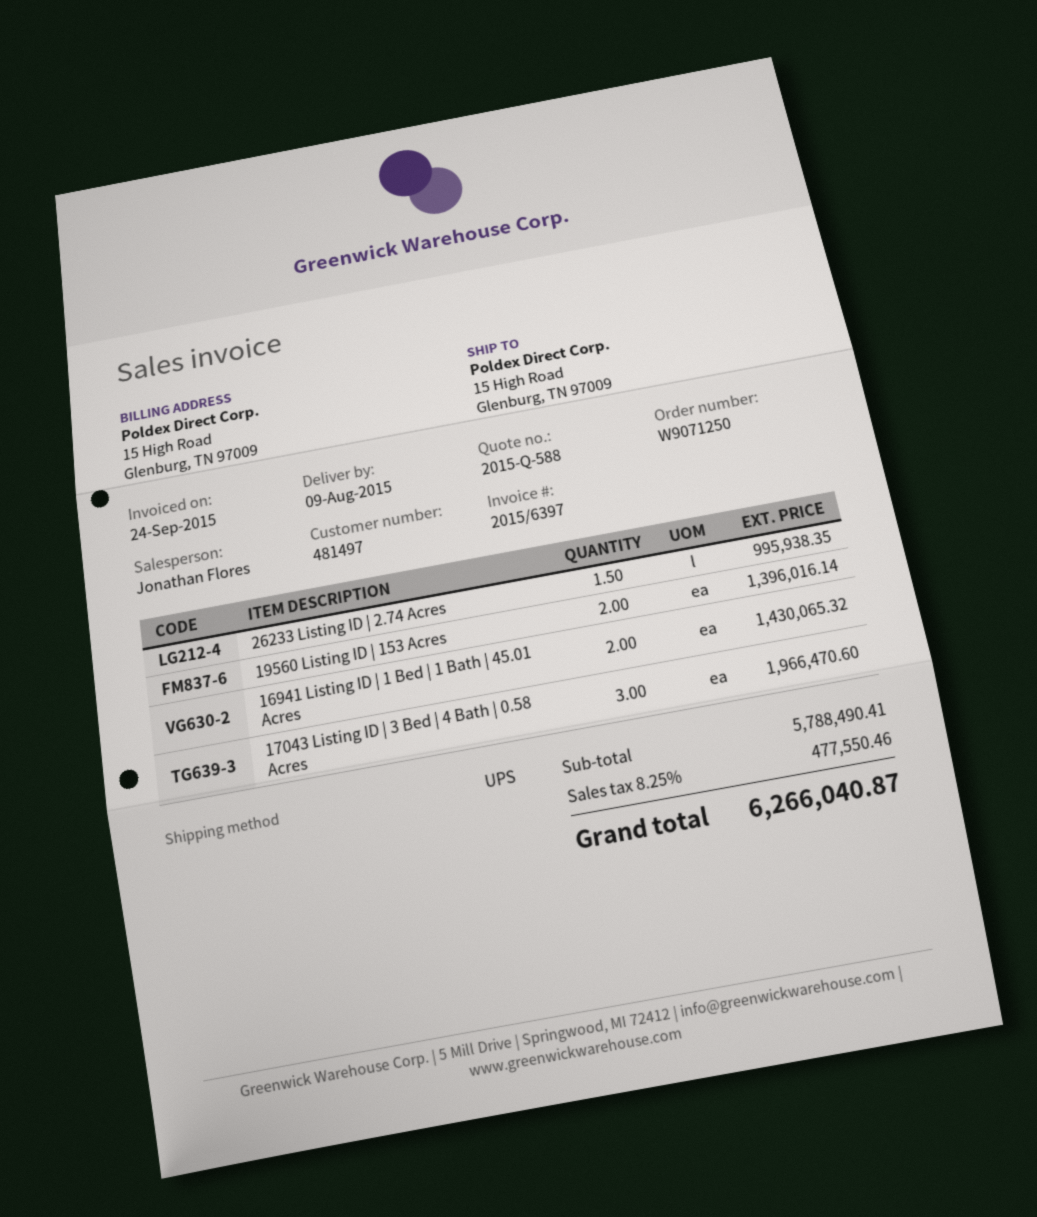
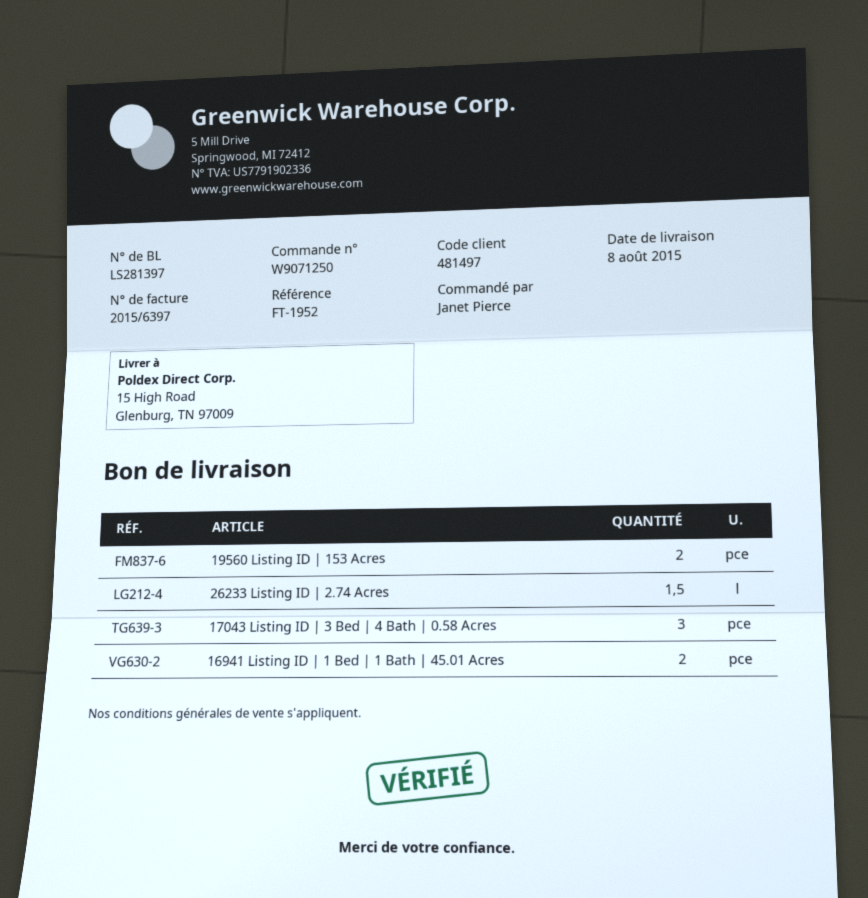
delivery date: 2015-08-09 -> 2015-08-08

